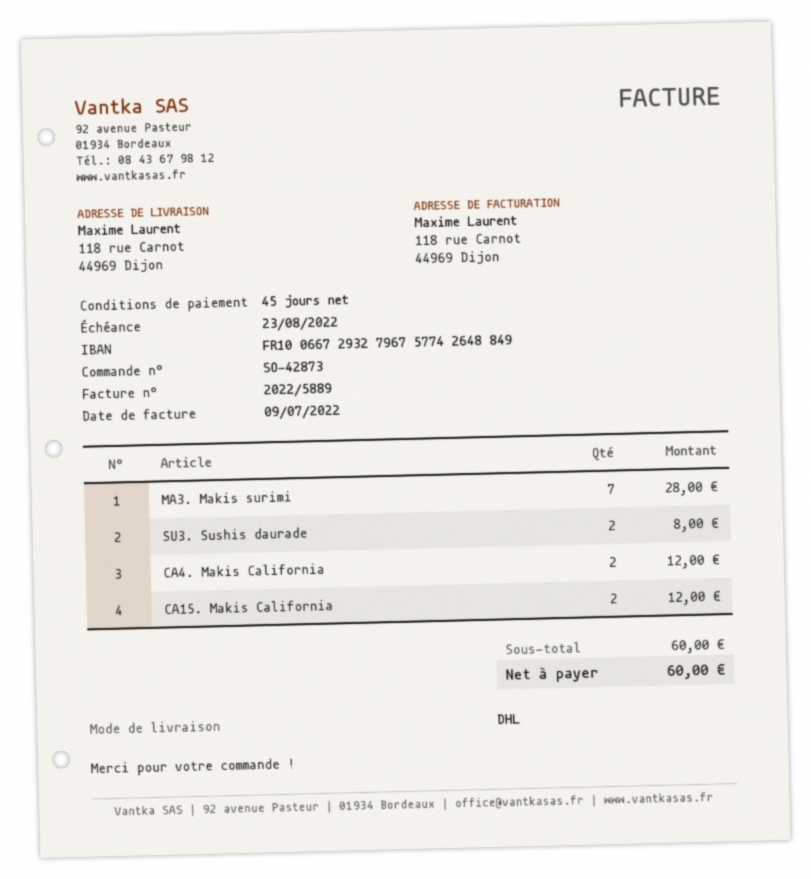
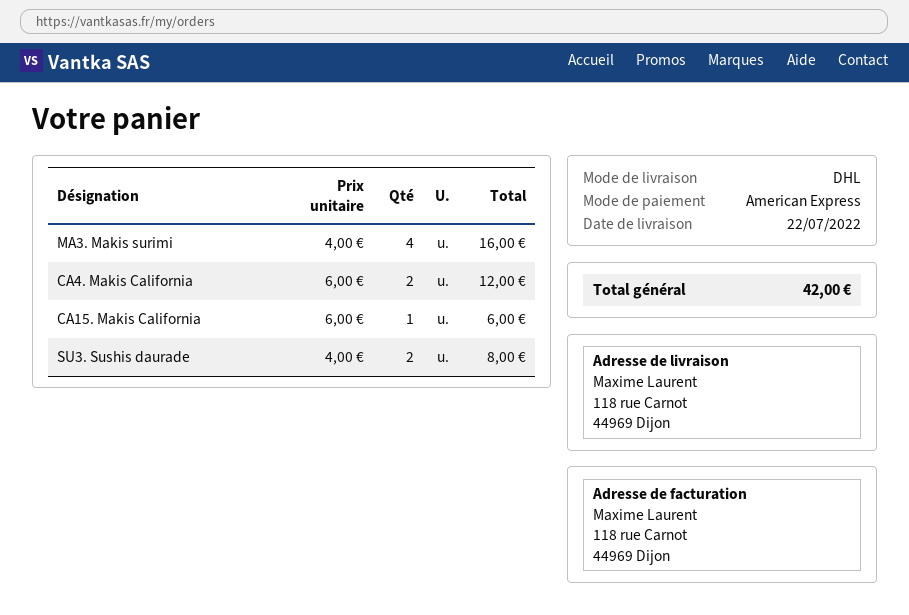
MA3. Makis surimi: 7 for 28.00 -> 4 for 16.00
CA15. Makis California: 2 for 12.00 -> 1 for 6.00
total: 60.00 -> 42.00

